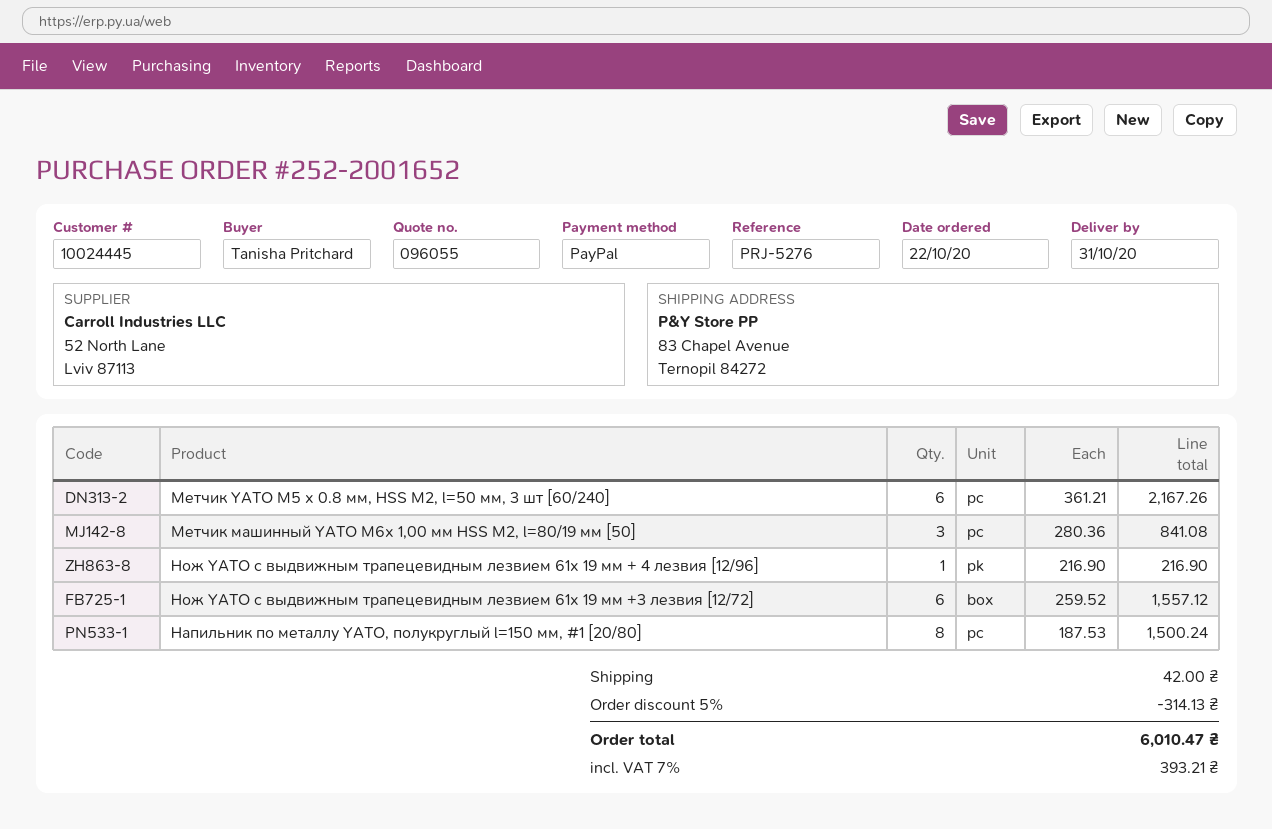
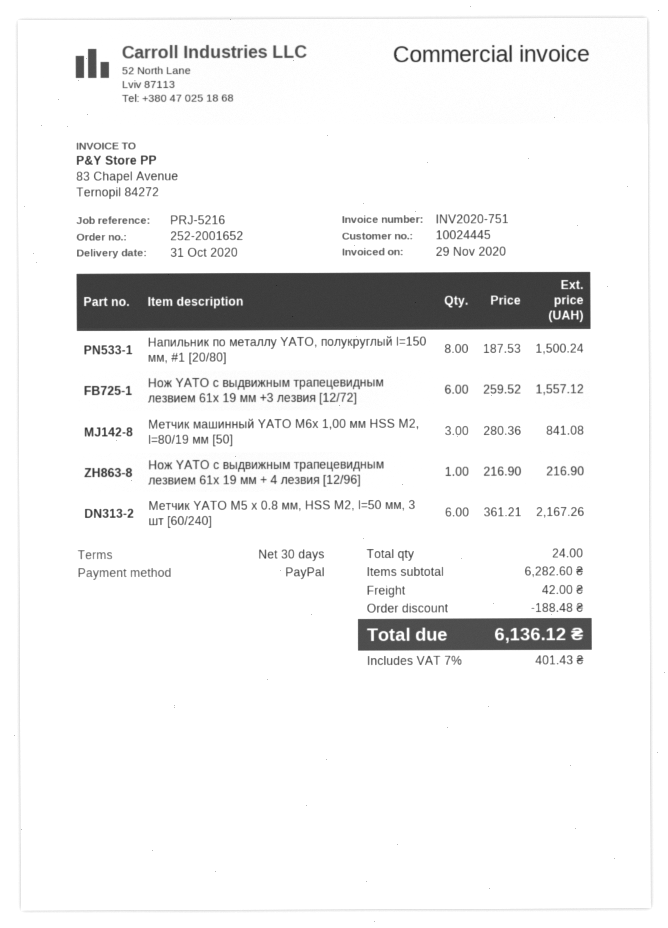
reference: PRJ-5276 -> PRJ-5216
discount: 314.13 -> 188.48
tax: 7% = 393.21 -> 7% = 401.43
total: 6010.47 -> 6136.12

